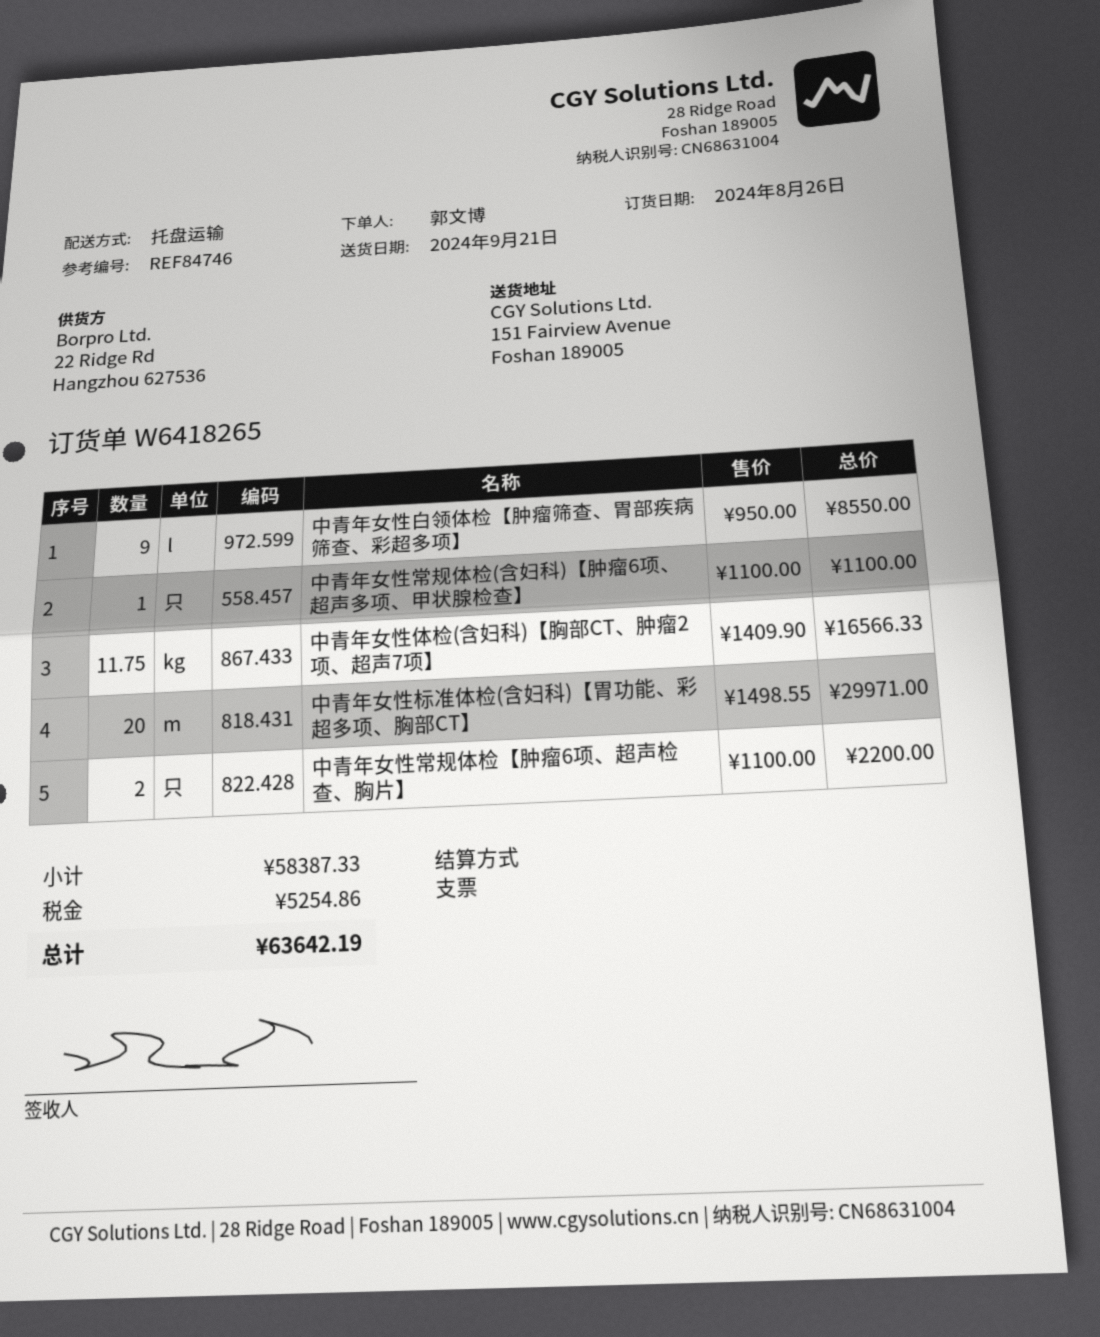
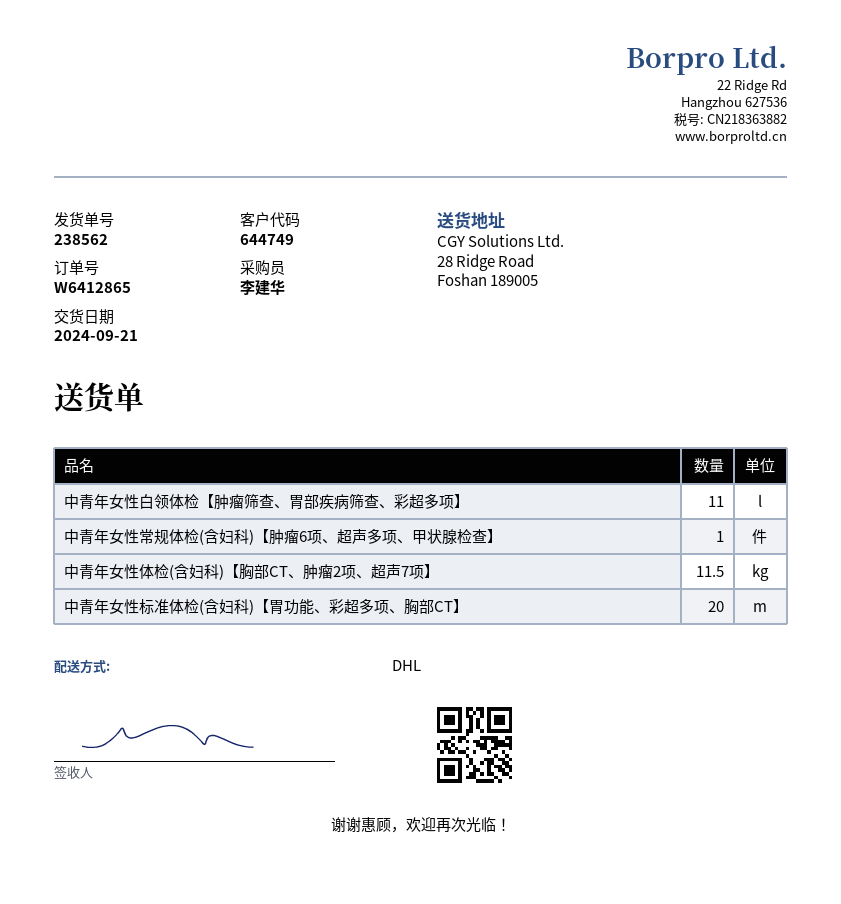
order number: W6418265 -> W6412865
ordered by: 郭文博 -> 李建华
shipping method: pallet freight -> DHL
ship to: 151 Fairview Avenue, Foshan 189005 -> 28 Ridge Road, Foshan 189005
中青年女性白领体检【肿瘤筛查、胃部疾病筛查、彩超多项】: 9 -> 11
中青年女性体检(含妇科)【胸部CT、肿瘤2项、超声7项】: 11.75 -> 11.5
中青年女性常规体检【肿瘤6项、超声检查、胸片】: 2 -> none

